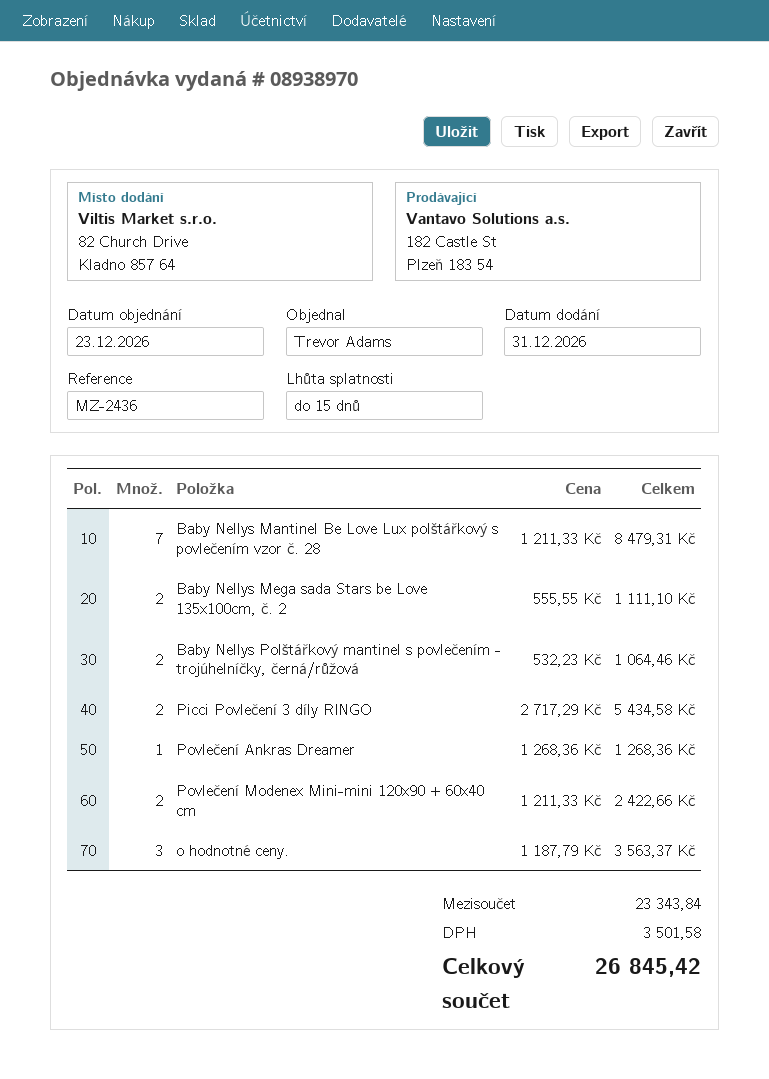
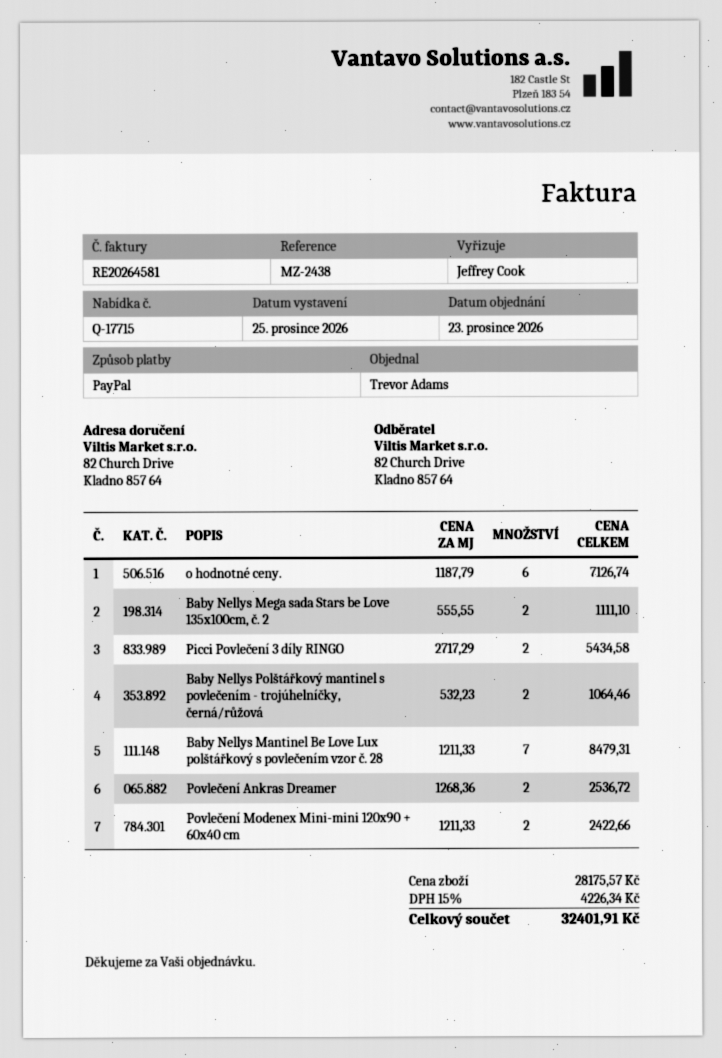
reference: MZ-2436 -> MZ-2438
Povlečení Ankras Dreamer: 1 x 1268.36 = 1268.36 -> 2 x 1268.36 = 2536.72
o hodnotné ceny.: 3 x 1187.79 = 3563.37 -> 6 x 1187.79 = 7126.74
subtotal: 23343.84 -> 28175.57
tax: 3501.58 -> 4226.34
total: 26845.42 -> 32401.91

